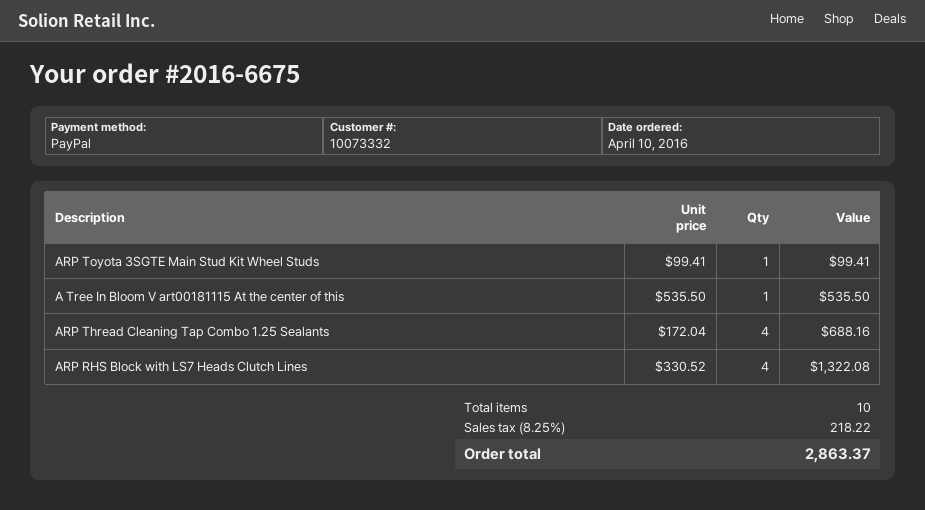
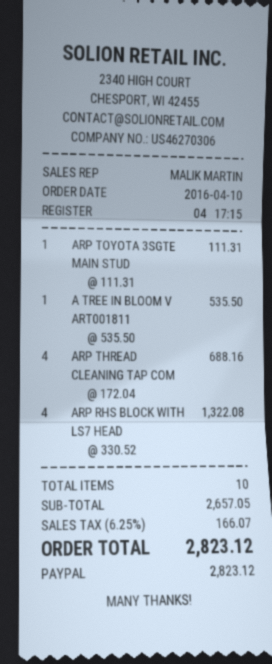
ARP Toyota 3SGTE Main Stud Kit Wheel Studs: 1 x 99.41 = 99.41 -> 1 x 111.31 = 111.31
tax: 8.25% = 218.22 -> 6.25% = 166.07
total: 2863.37 -> 2823.12

